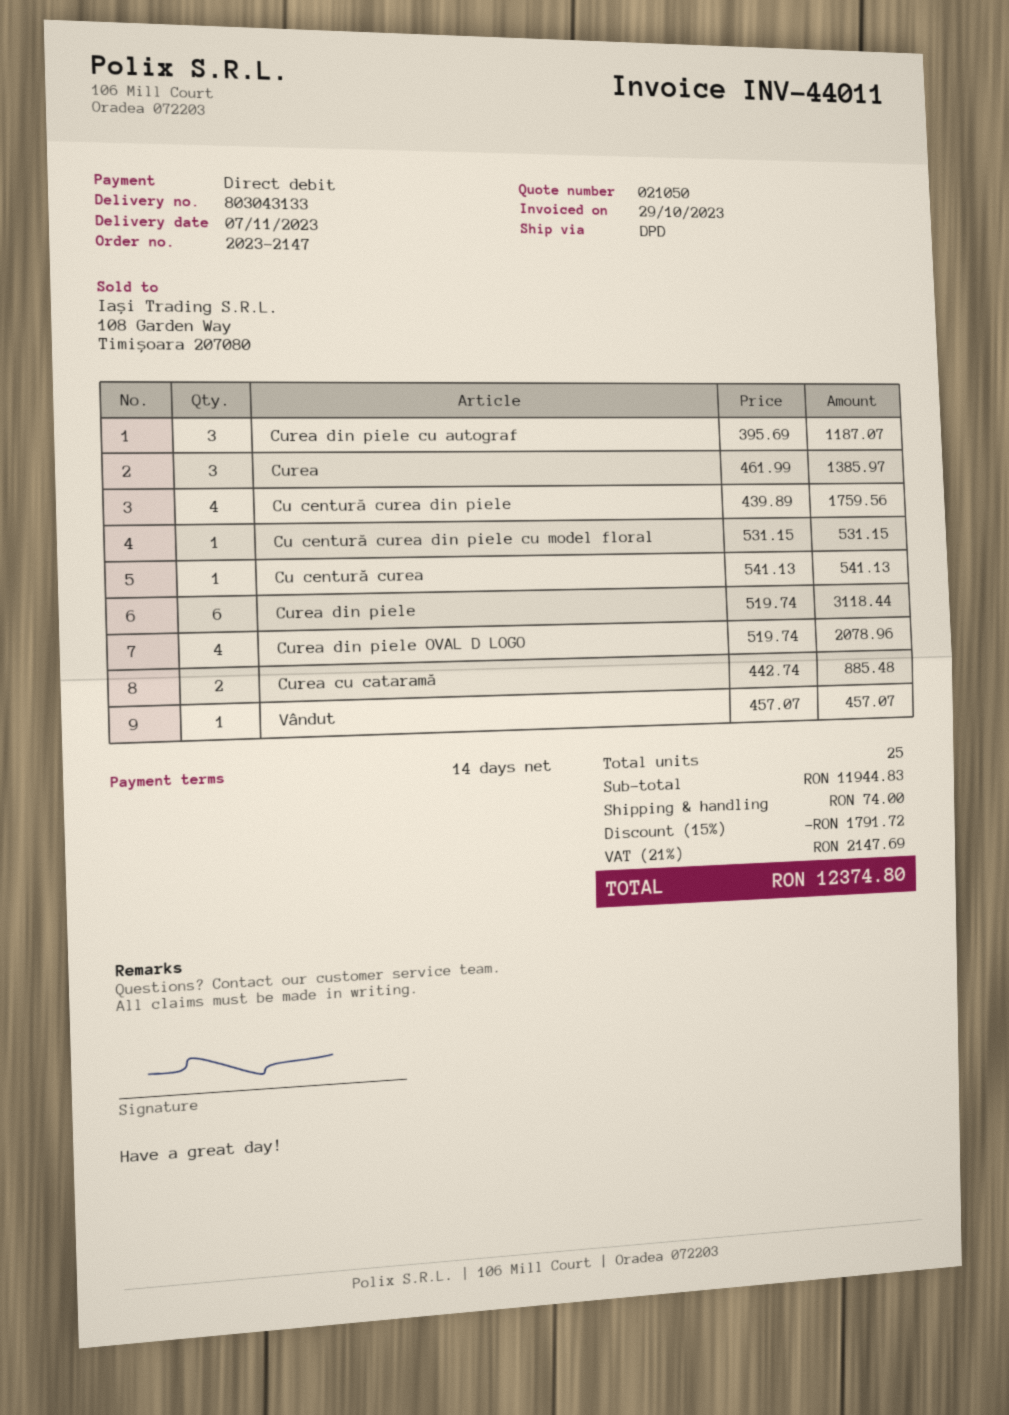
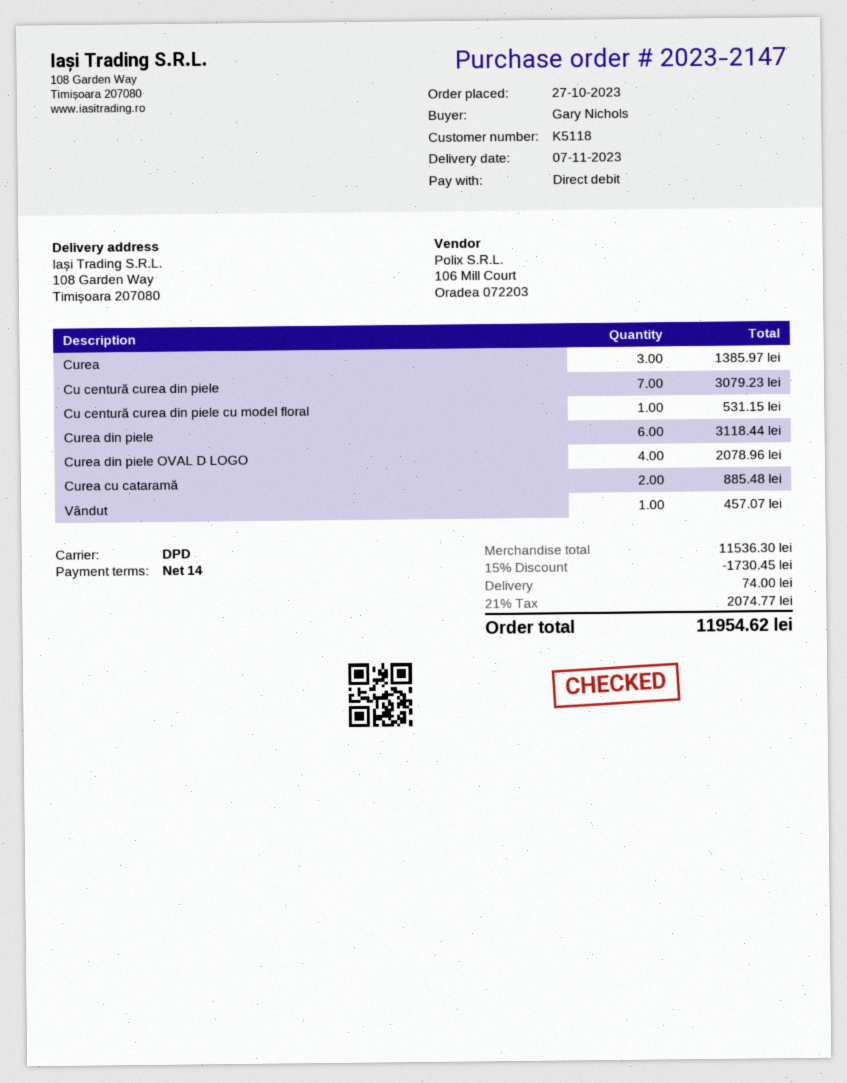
Curea din piele cu autograf: 3 for 1187.07 -> none
Cu centură curea din piele: 4 for 1759.56 -> 7 for 3079.23
Cu centură curea: 1 for 541.13 -> none
subtotal: 11944.83 -> 11536.30
discount: 15% = 1791.72 -> 15% = 1730.45
tax: 21% = 2147.69 -> 21% = 2074.77
total: 12374.80 -> 11954.62

